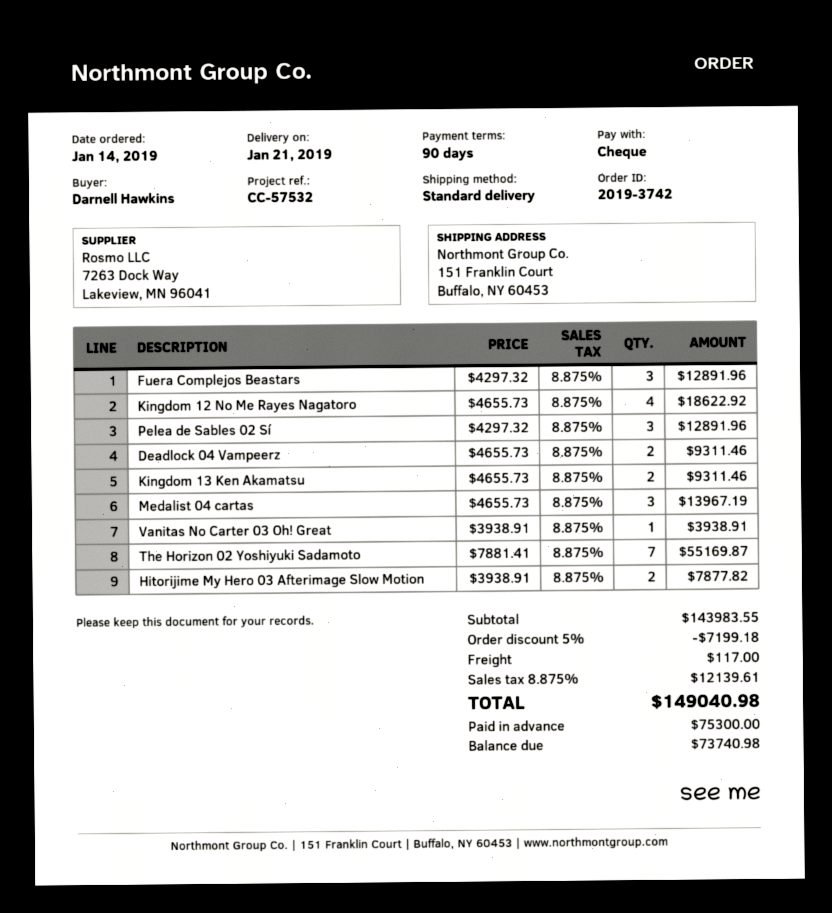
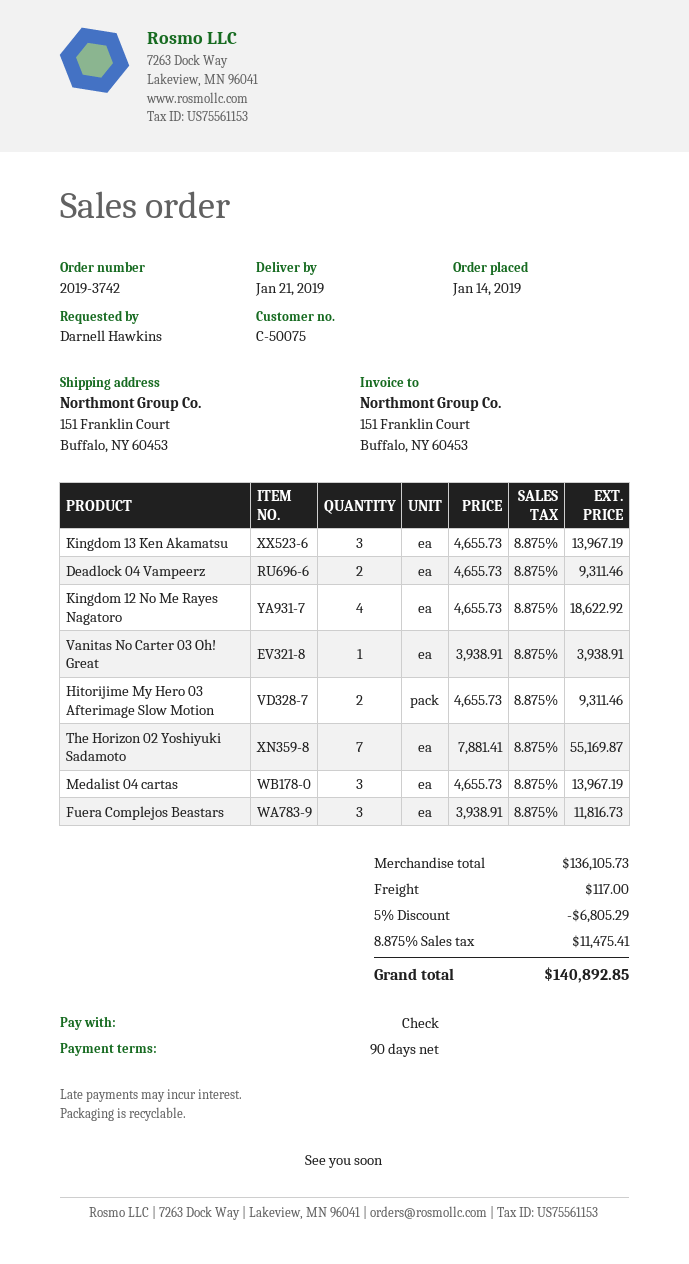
Fuera Complejos Beastars: 3 x 4297.32 = 12891.96 -> 3 x 3938.91 = 11816.73
Pelea de Sables 02 Sí: 3 x 4297.32 = 12891.96 -> none
Kingdom 13 Ken Akamatsu: 2 x 4655.73 = 9311.46 -> 3 x 4655.73 = 13967.19
Hitorijime My Hero 03 Afterimage Slow Motion: 2 x 3938.91 = 7877.82 -> 2 x 4655.73 = 9311.46
subtotal: 143983.55 -> 136105.73
discount: 5% = 7199.18 -> 5% = 6805.29
tax: 8.875% = 12139.61 -> 8.875% = 11475.41
total: 149040.98 -> 140892.85

